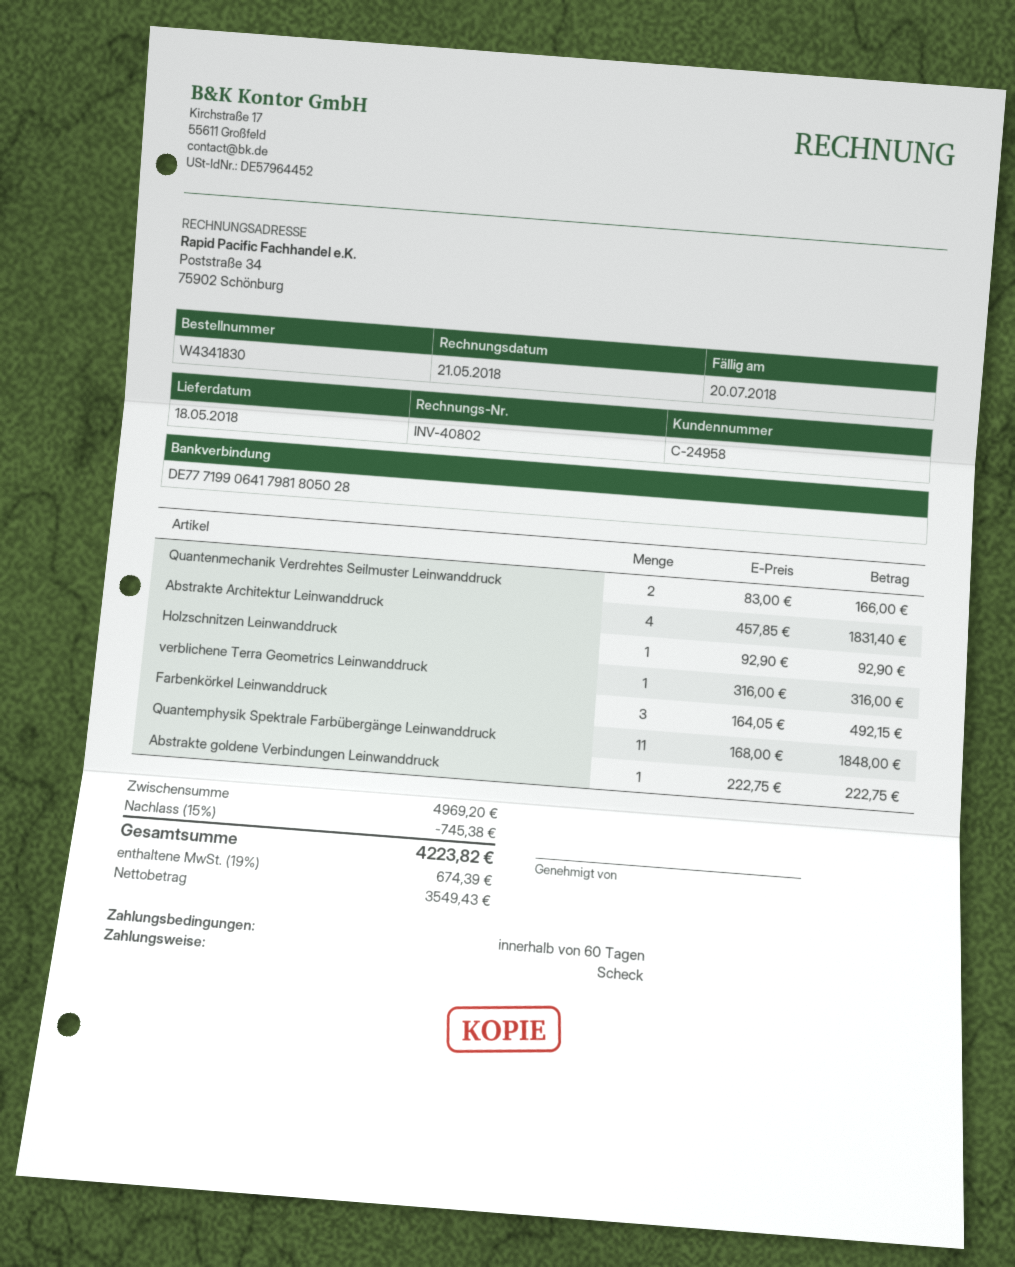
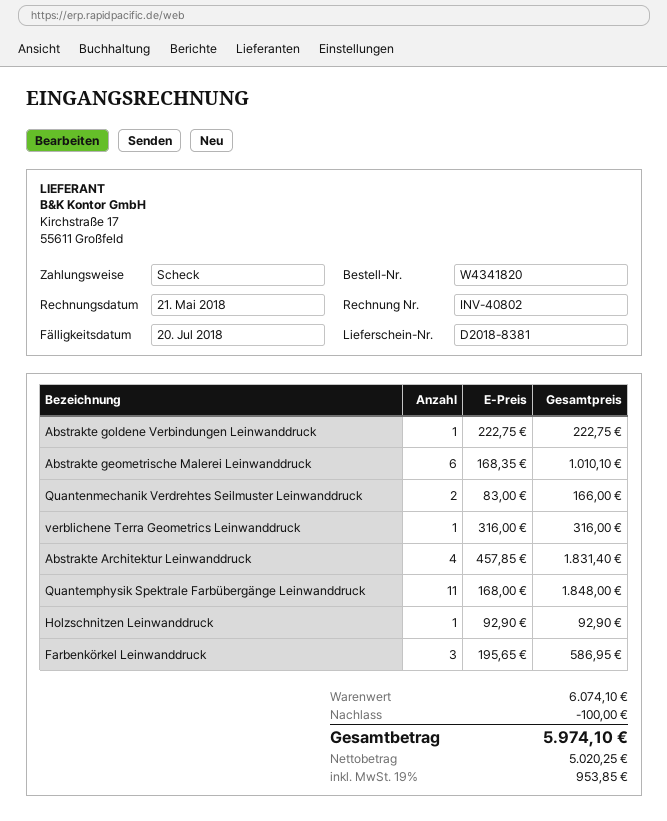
order number: W4341830 -> W4341820
Farbenkörkel Leinwanddruck: 3 x 164.05 = 492.15 -> 3 x 195.65 = 586.95
Abstrakte geometrische Malerei Leinwanddruck: none -> 6 x 168.35 = 1010.10
subtotal: 4969.20 -> 6074.10
discount: 745.38 -> 100.00
net: 3549.43 -> 5020.25
tax: 19% = 674.39 -> 19% = 953.85
total: 4223.82 -> 5974.10

